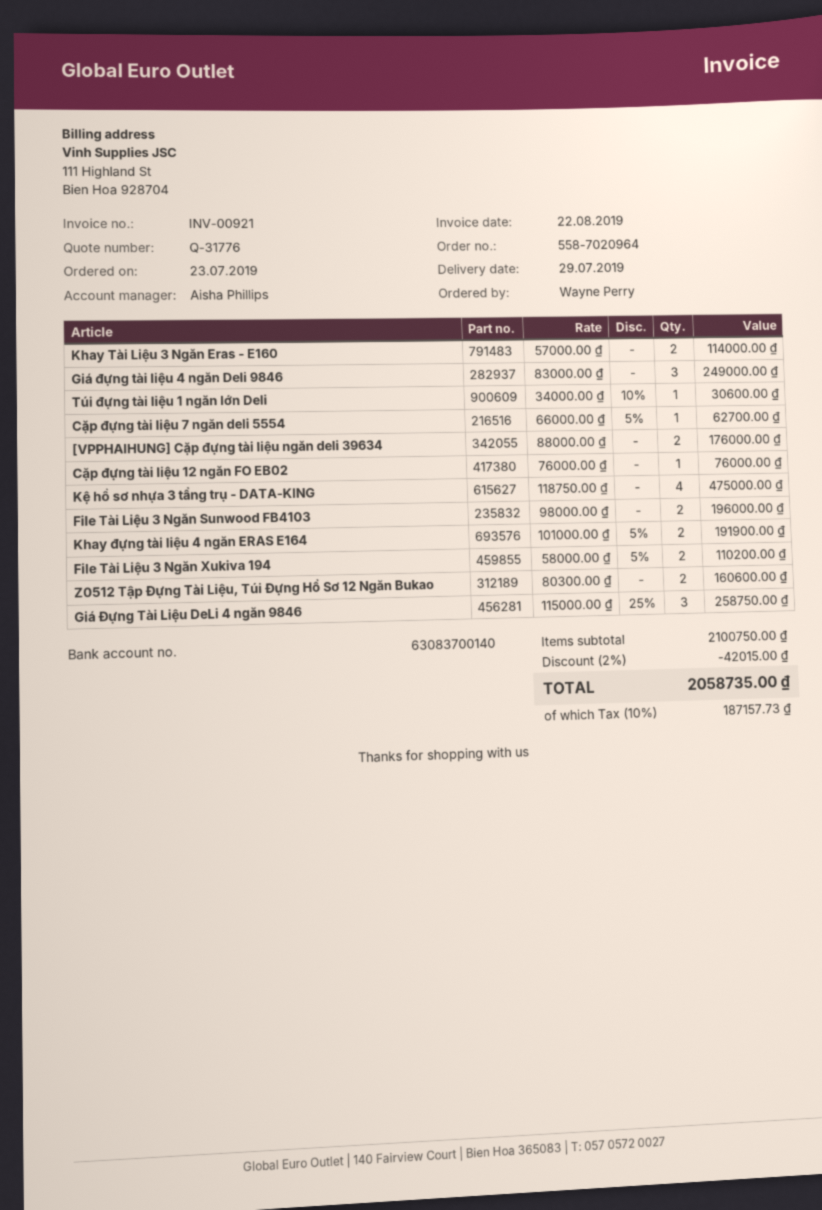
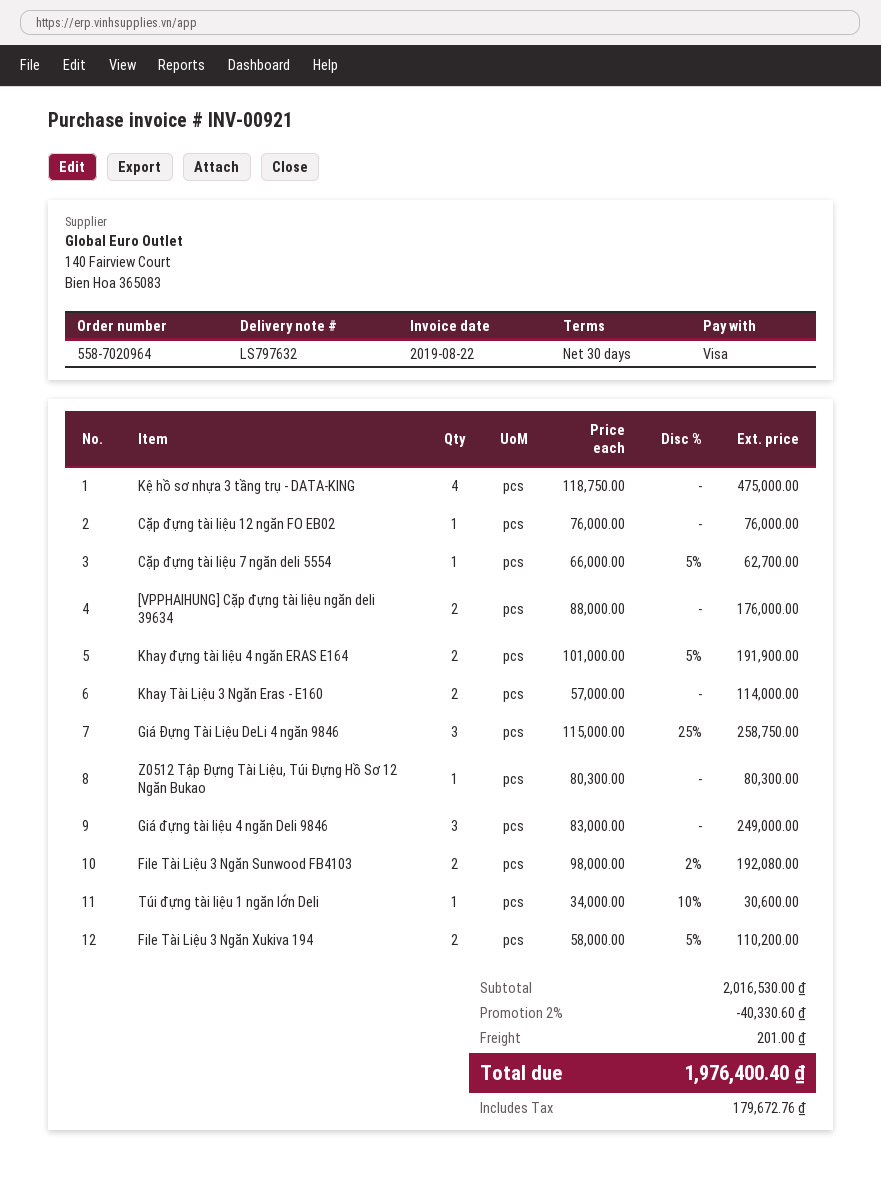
File Tài Liệu 3 Ngăn Sunwood FB4103: 2 x 98000.00 = 196000.00 -> 2 x 98000.00 - 2% = 192080.00
Z0512 Tập Đựng Tài Liệu, Túi Đựng Hồ Sơ 12 Ngăn Bukao: 2 x 80300.00 = 160600.00 -> 1 x 80300.00 = 80300.00
subtotal: 2100750.00 -> 2016530.00
discount: 2% = 42015.00 -> 2% = 40330.60
shipping: none -> 201.00
tax: 187157.73 -> 179672.76
total: 2058735.00 -> 1976400.40

